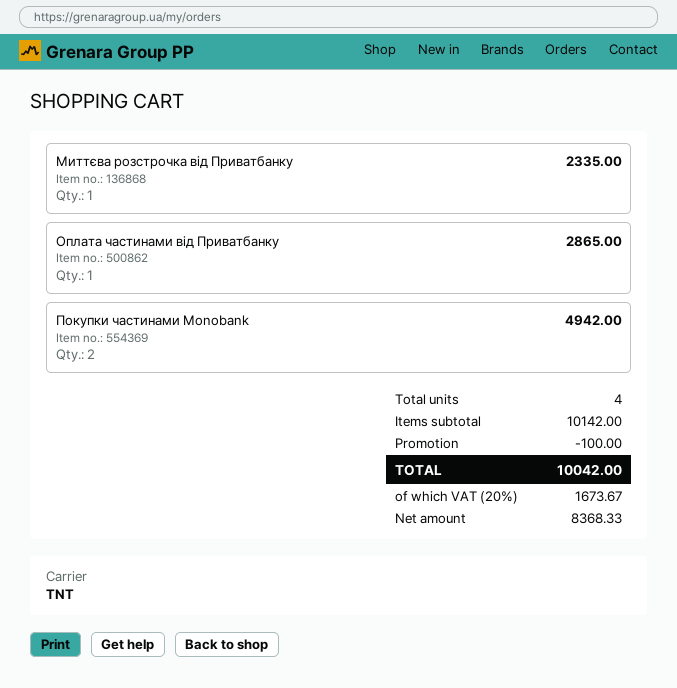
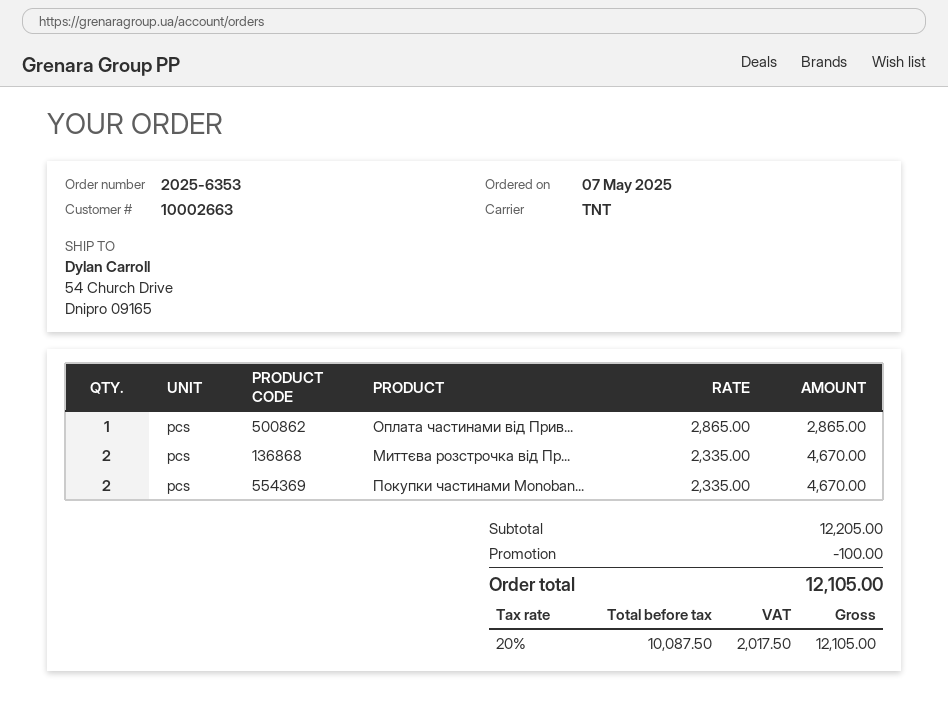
Миттєва розстрочка від Приватбанку: 1 for 2335.00 -> 2 for 4670.00
Покупки частинами Monobank: 2 for 4942.00 -> 2 for 4670.00
subtotal: 10142.00 -> 12205.00
net: 8368.33 -> 10087.50
tax: 20% = 1673.67 -> 20% = 2017.50
total: 10042.00 -> 12105.00

